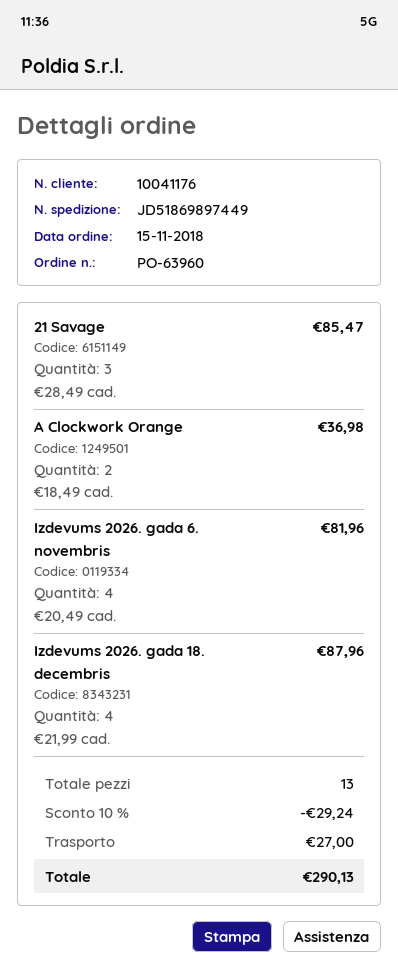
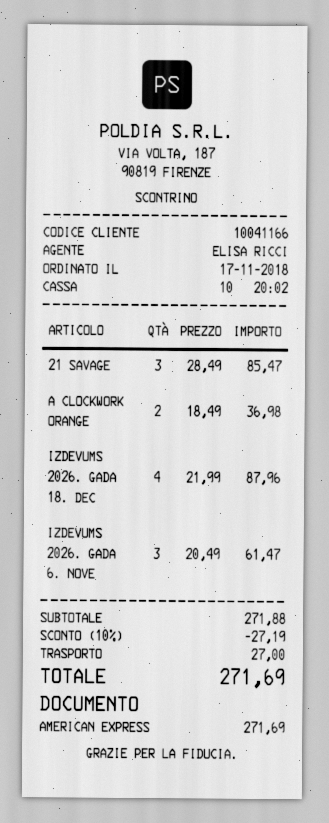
order date: 2018-11-15 -> 2018-11-17
customer number: 10041176 -> 10041166
Izdevums 2026. gada 6. novembris: 4 x 20.49 = 81.96 -> 3 x 20.49 = 61.47
discount: 10% = 29.24 -> 10% = 27.19
total: 290.13 -> 271.69

